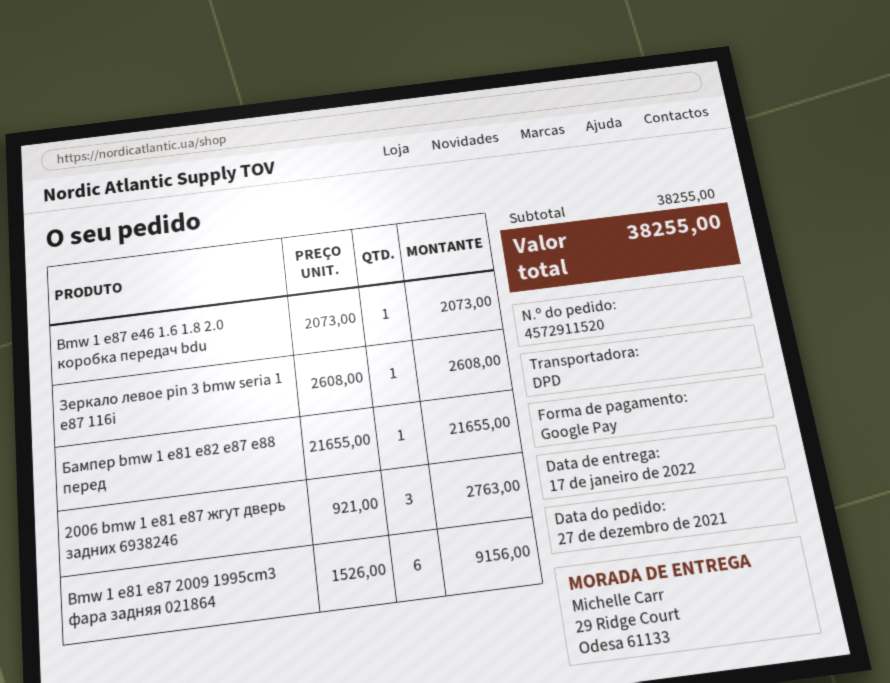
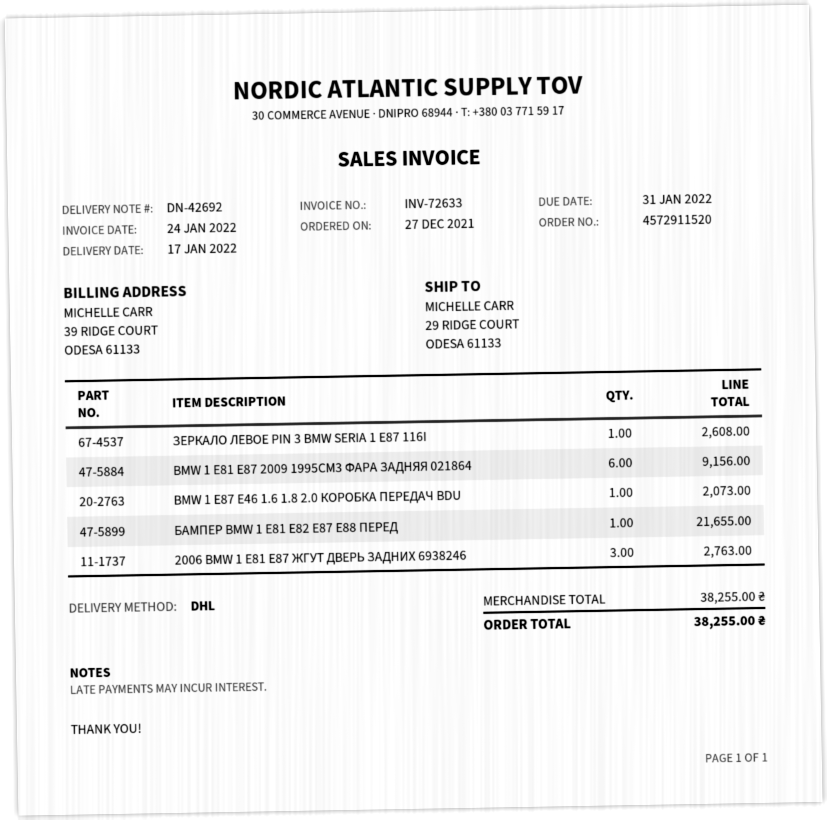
shipping method: DPD -> DHL

